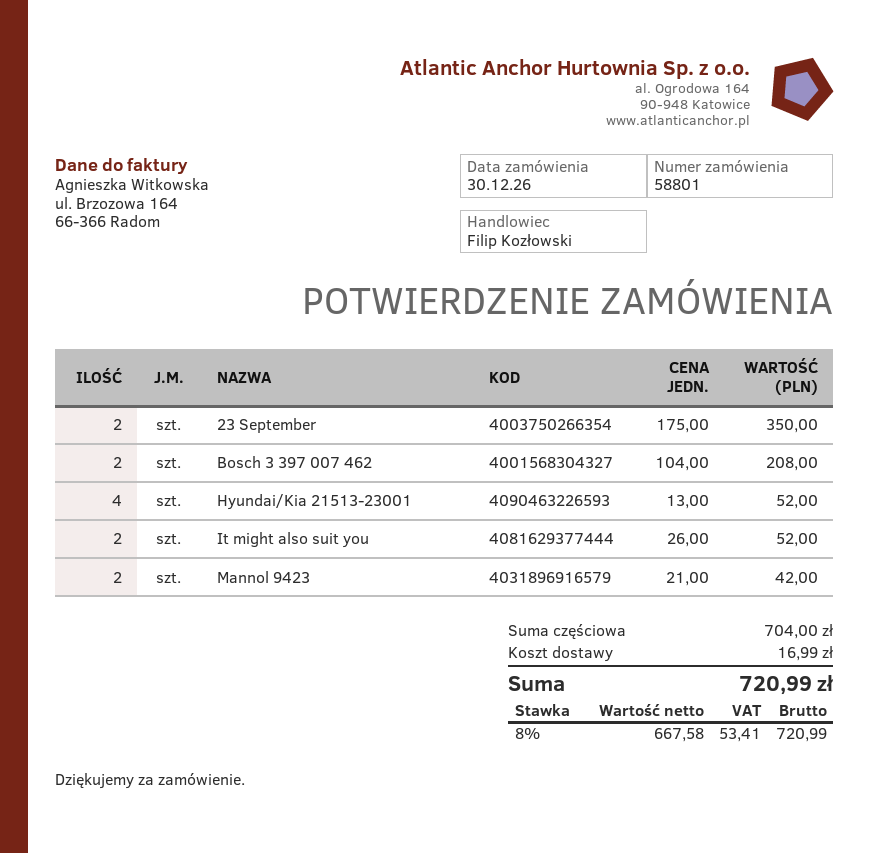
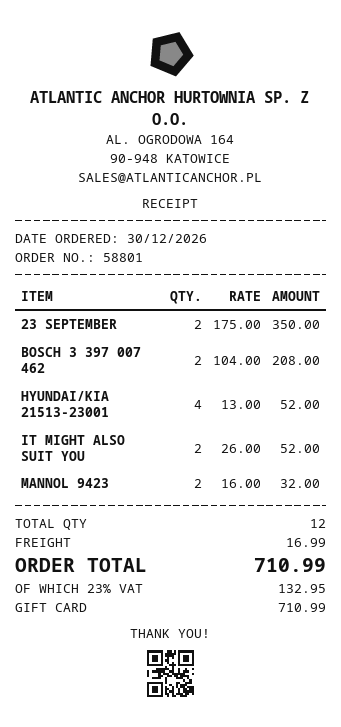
Mannol 9423: 2 x 21.00 = 42.00 -> 2 x 16.00 = 32.00
tax: 8% = 53.41 -> 23% = 132.95
total: 720.99 -> 710.99

